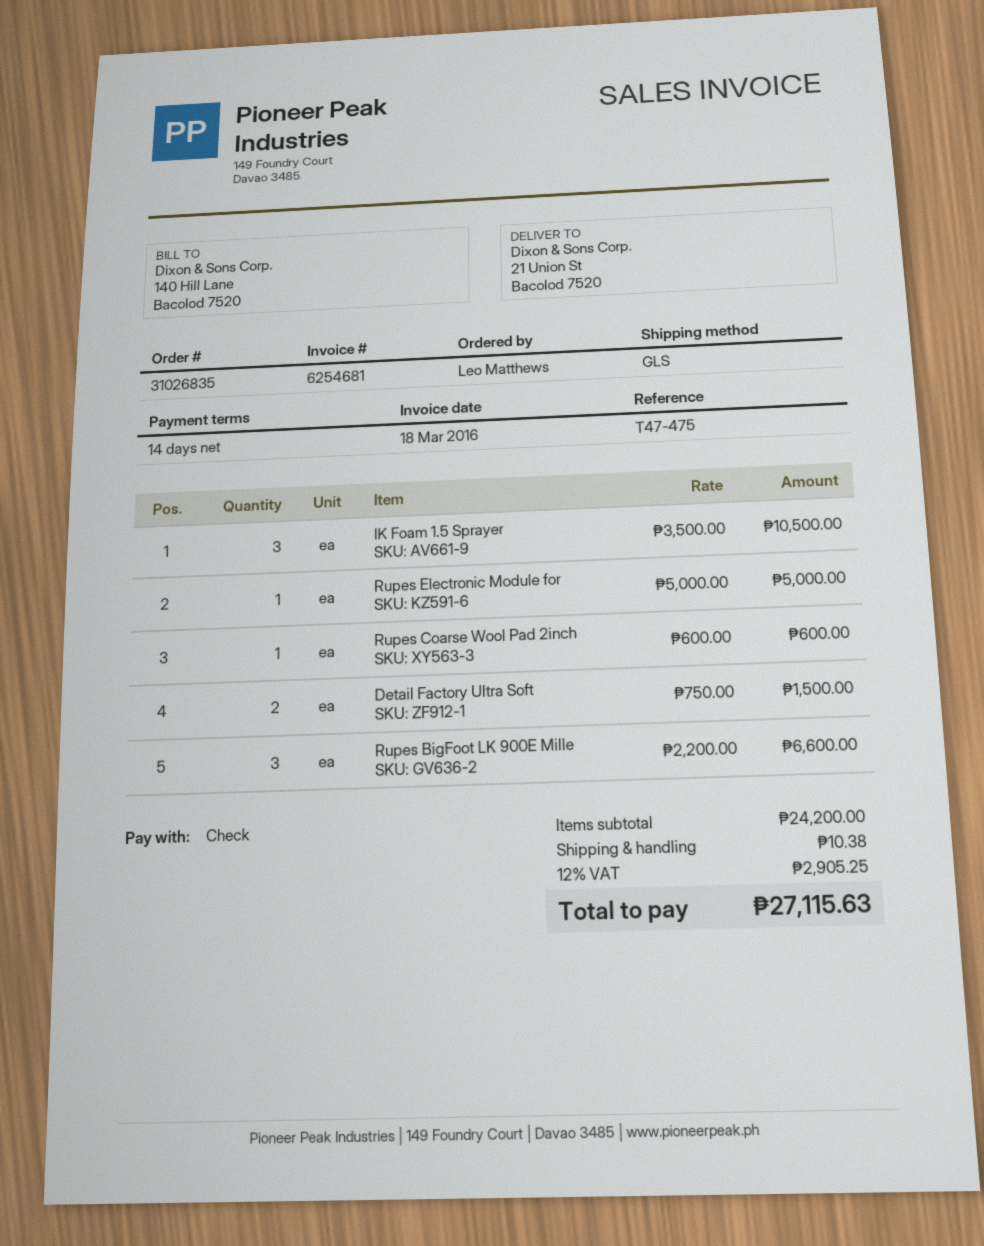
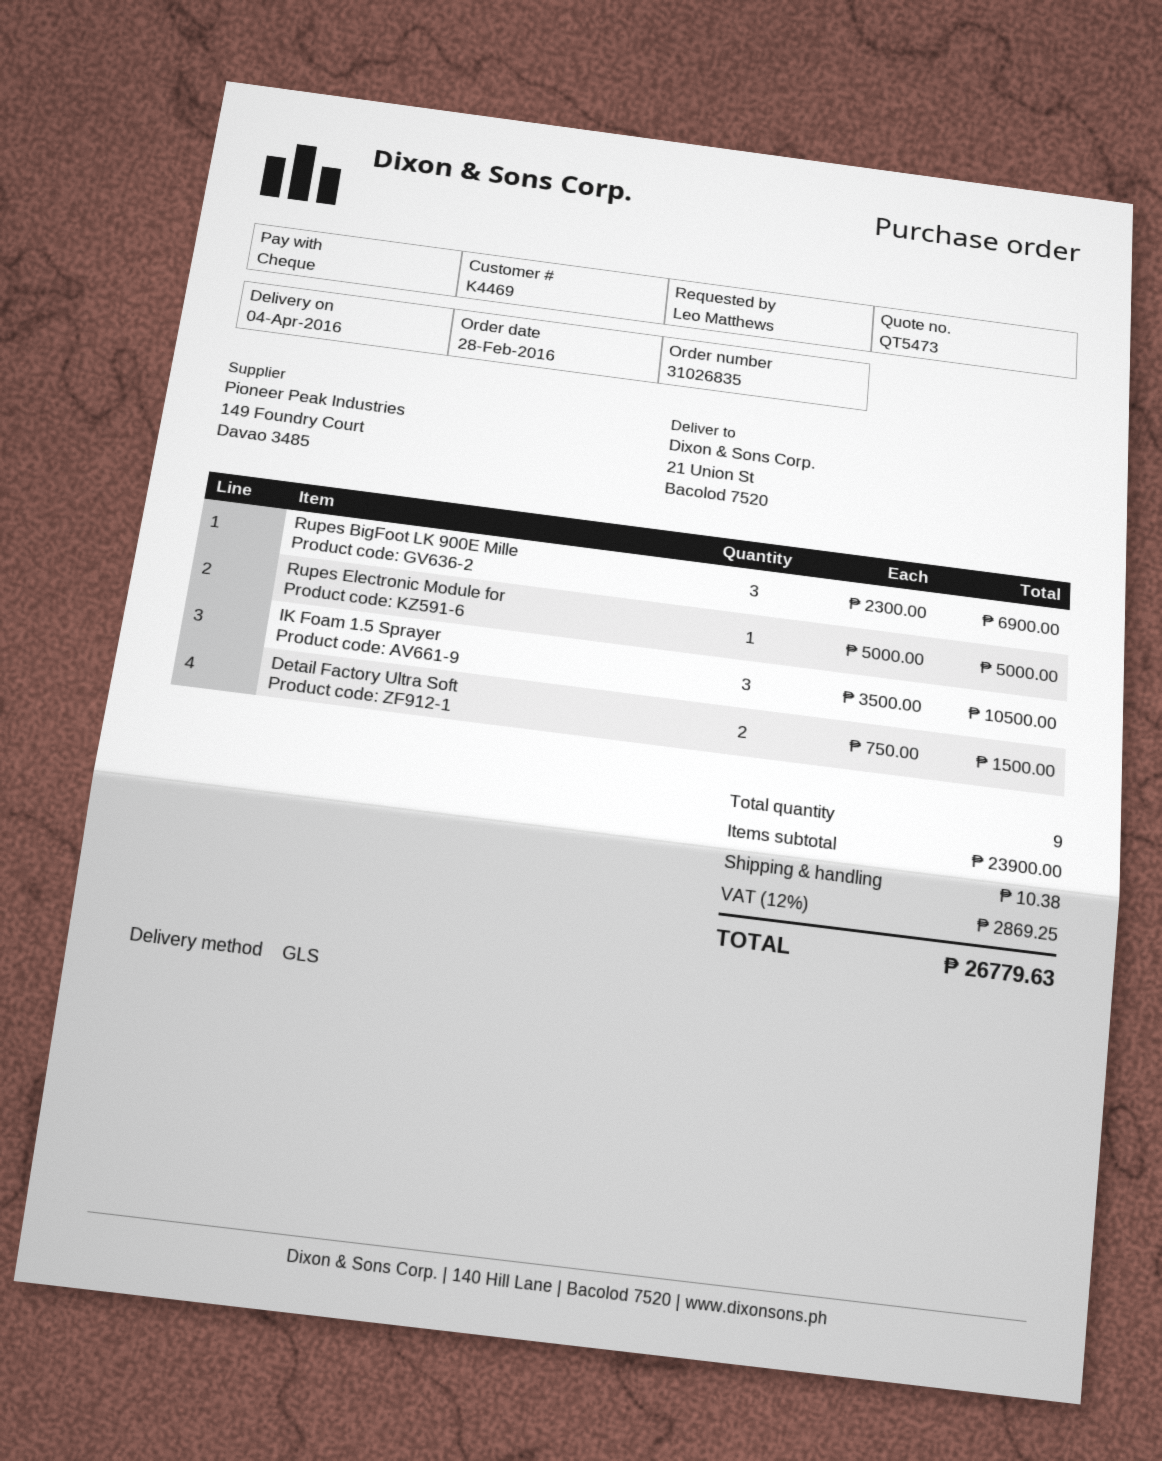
Rupes Coarse Wool Pad 2inch: 1 x 600.00 = 600.00 -> none
Rupes BigFoot LK 900E Mille: 3 x 2200.00 = 6600.00 -> 3 x 2300.00 = 6900.00
subtotal: 24200.00 -> 23900.00
tax: 12% = 2905.25 -> 12% = 2869.25
total: 27115.63 -> 26779.63

